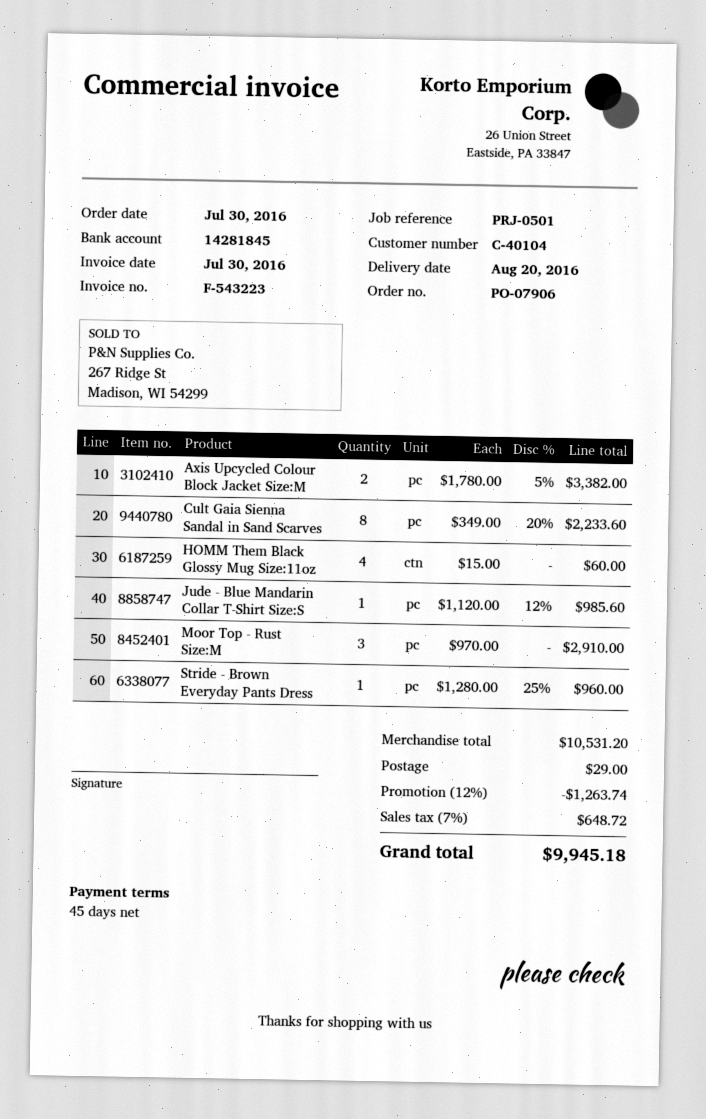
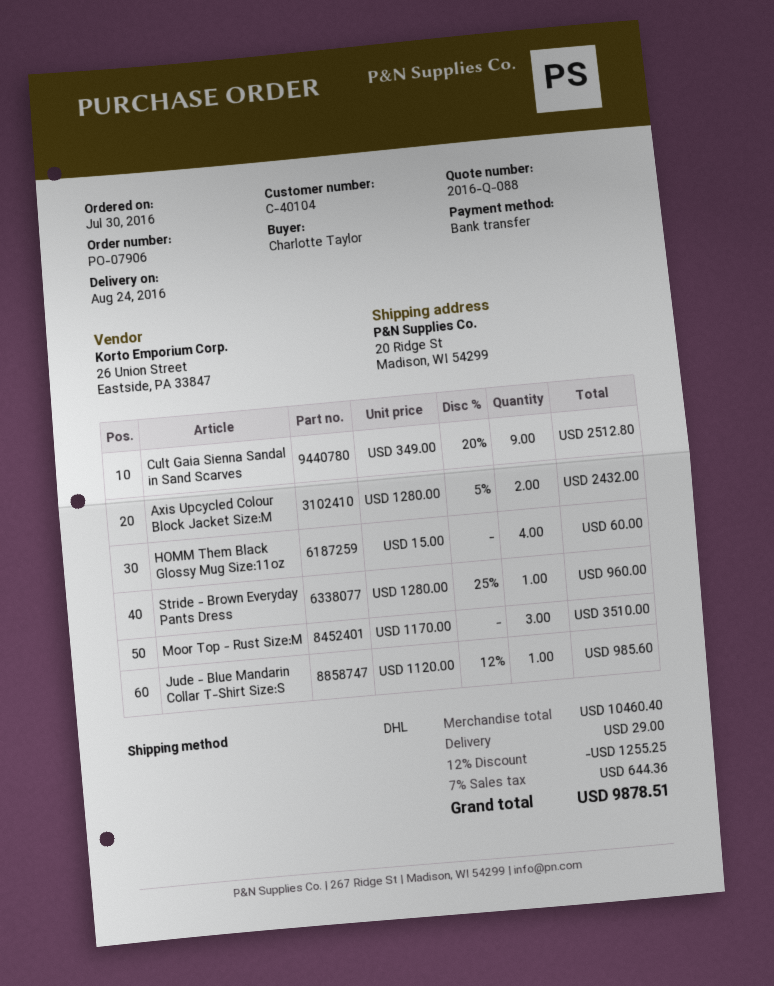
delivery date: 2016-08-20 -> 2016-08-24
Axis Upcycled Colour Block Jacket Size:M: 2 x 1780.00 - 5% = 3382.00 -> 2 x 1280.00 - 5% = 2432.00
Cult Gaia Sienna Sandal in Sand Scarves: 8 x 349.00 - 20% = 2233.60 -> 9 x 349.00 - 20% = 2512.80
Moor Top - Rust Size:M: 3 x 970.00 = 2910.00 -> 3 x 1170.00 = 3510.00
subtotal: 10531.20 -> 10460.40
discount: 12% = 1263.74 -> 12% = 1255.25
tax: 7% = 648.72 -> 7% = 644.36
total: 9945.18 -> 9878.51

